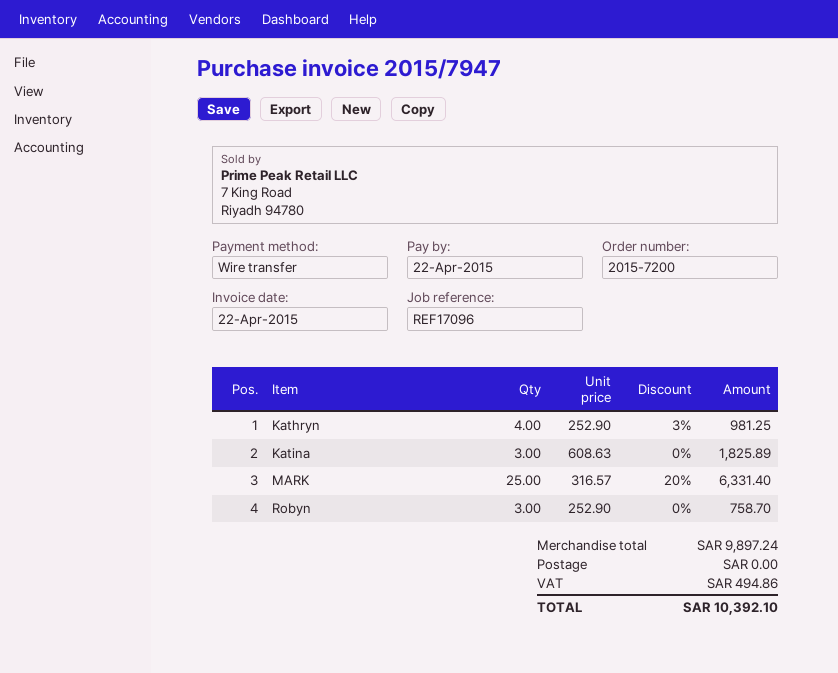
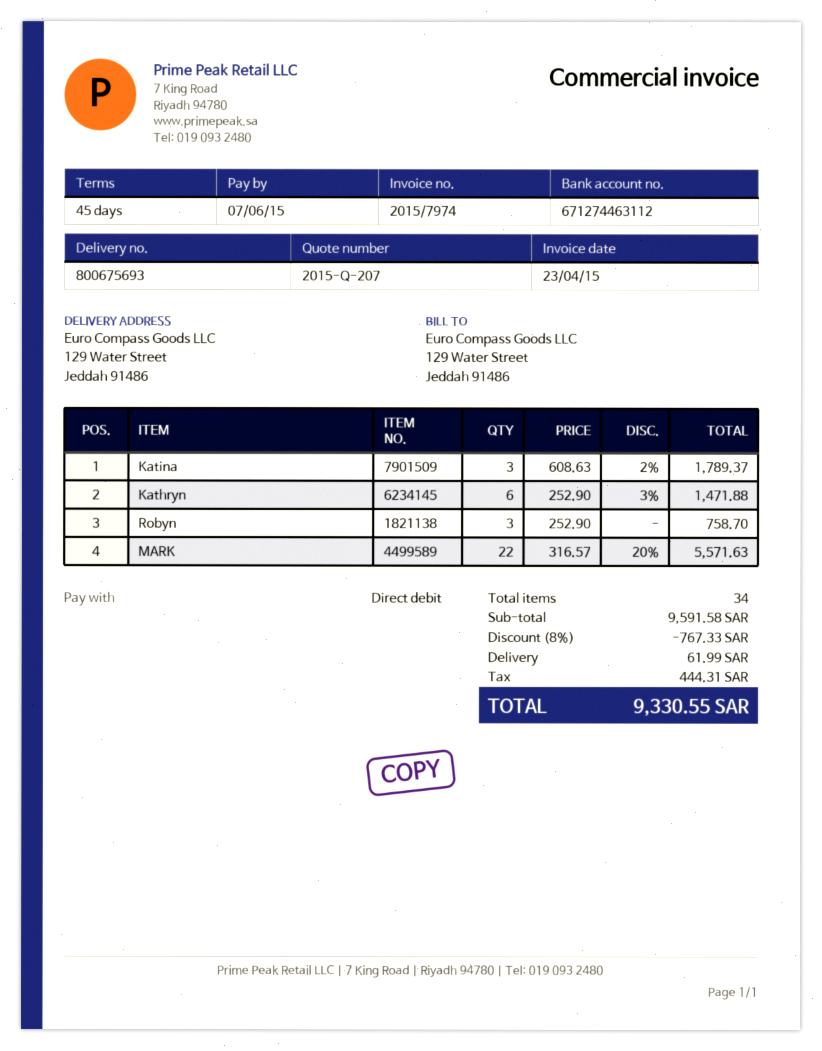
invoice number: 2015/7947 -> 2015/7974
invoice date: 2015-04-22 -> 2015-04-23
due date: 2015-04-22 -> 2015-06-07
payment method: bank transfer -> direct debit
Kathryn: 4 x 252.90 - 3% = 981.25 -> 6 x 252.90 - 3% = 1471.88
Katina: 3 x 608.63 = 1825.89 -> 3 x 608.63 - 2% = 1789.37
MARK: 25 x 316.57 - 20% = 6331.40 -> 22 x 316.57 - 20% = 5571.63
subtotal: 9897.24 -> 9591.58
discount: none -> 8% = 767.33
shipping: 0.00 -> 61.99
tax: 494.86 -> 444.31
total: 10392.10 -> 9330.55

